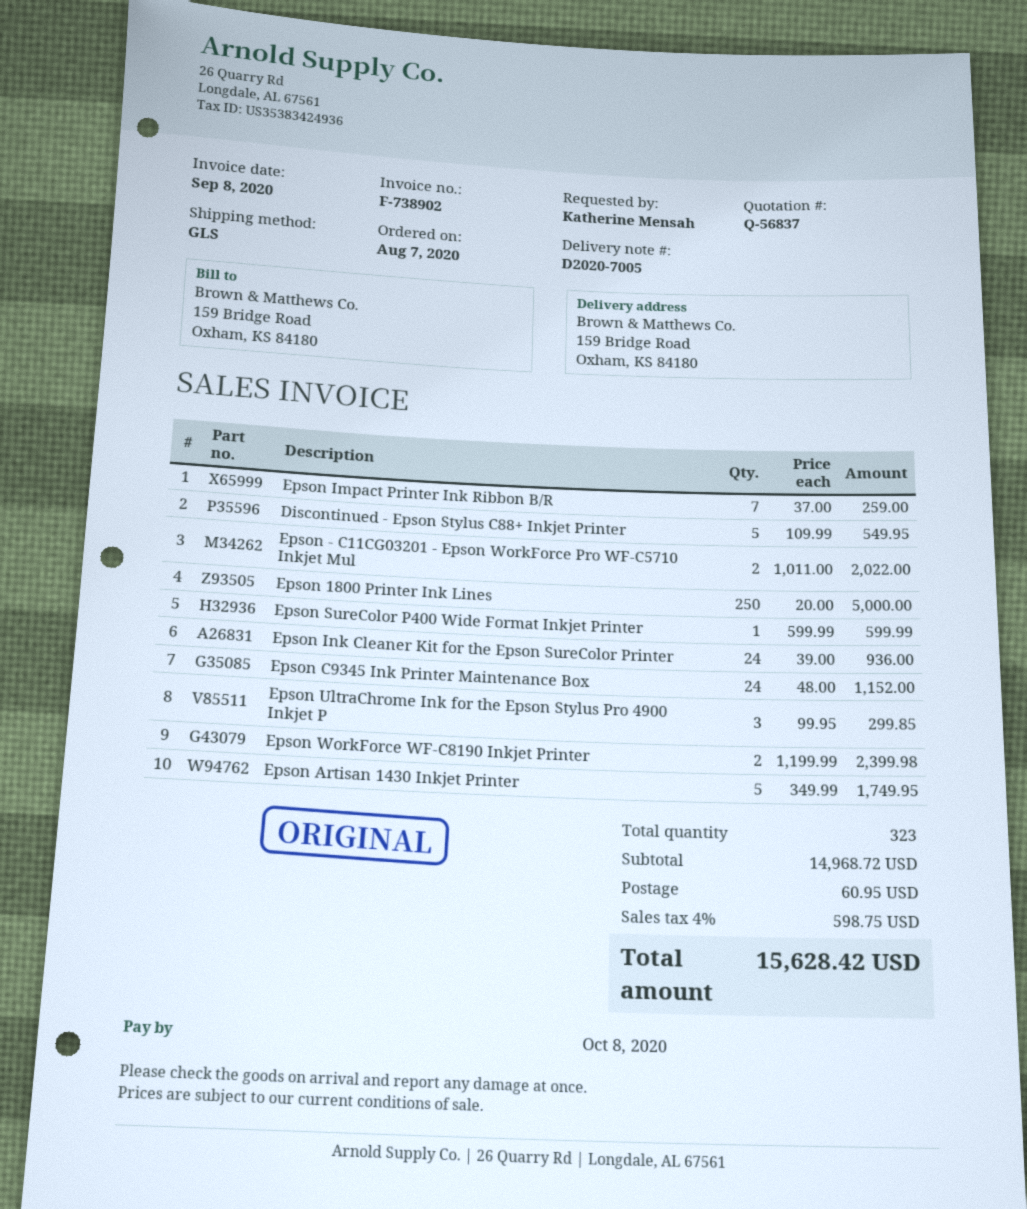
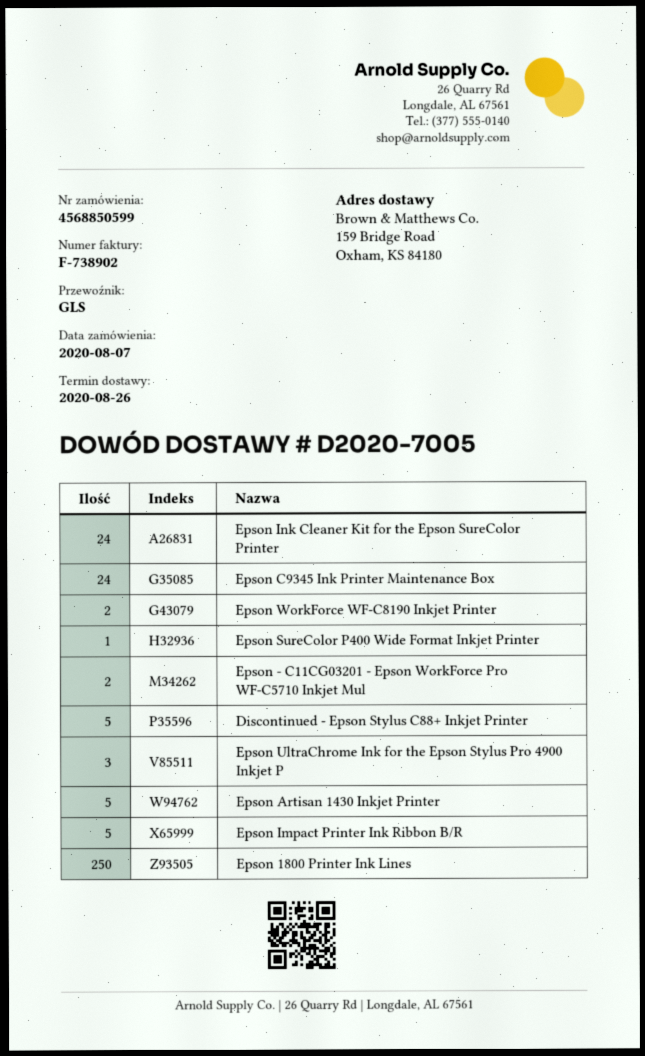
Epson Impact Printer Ink Ribbon B/R: 7 -> 5

